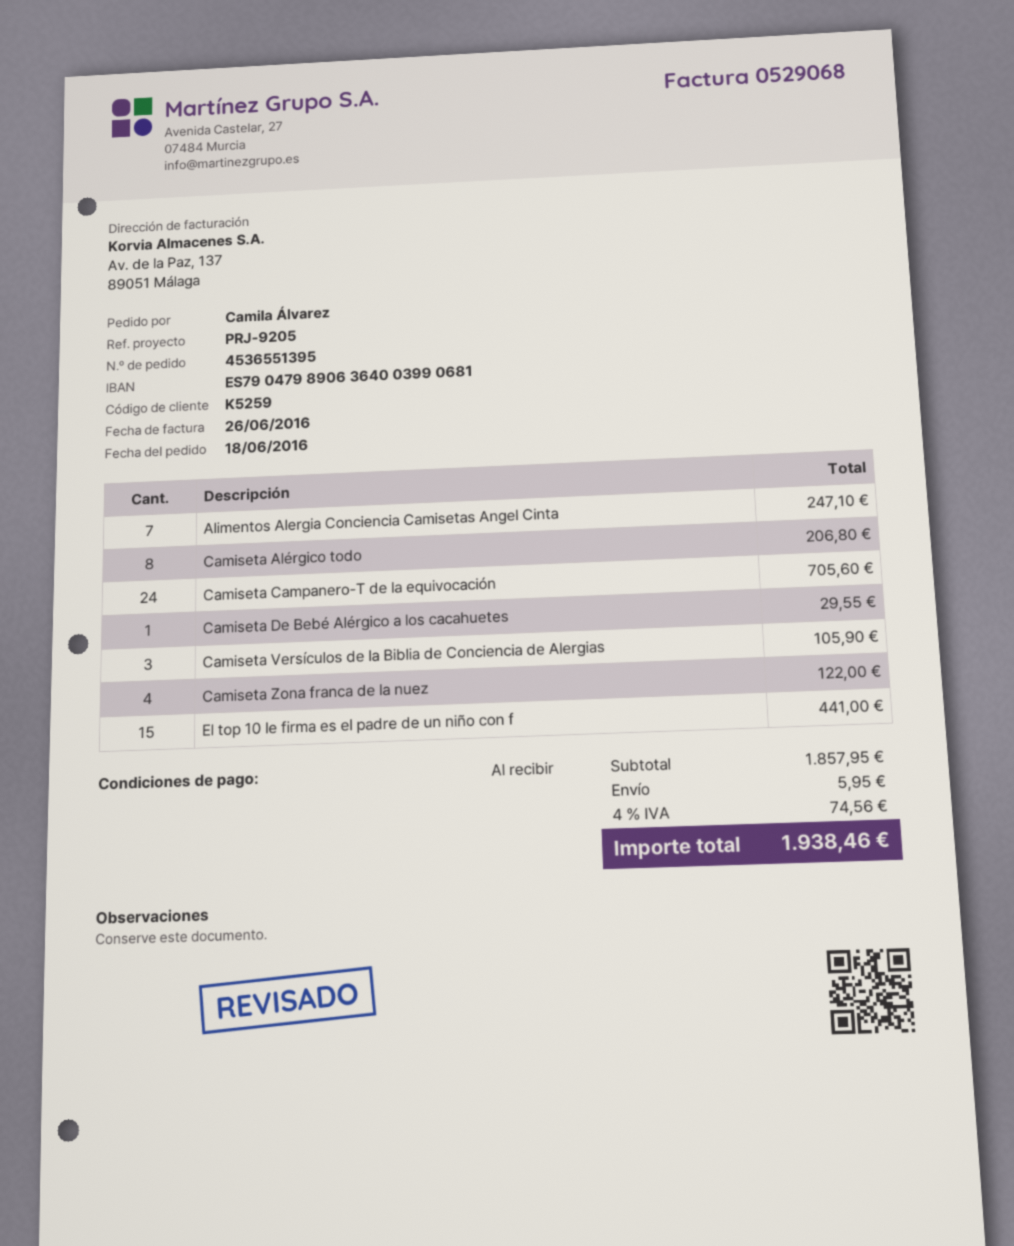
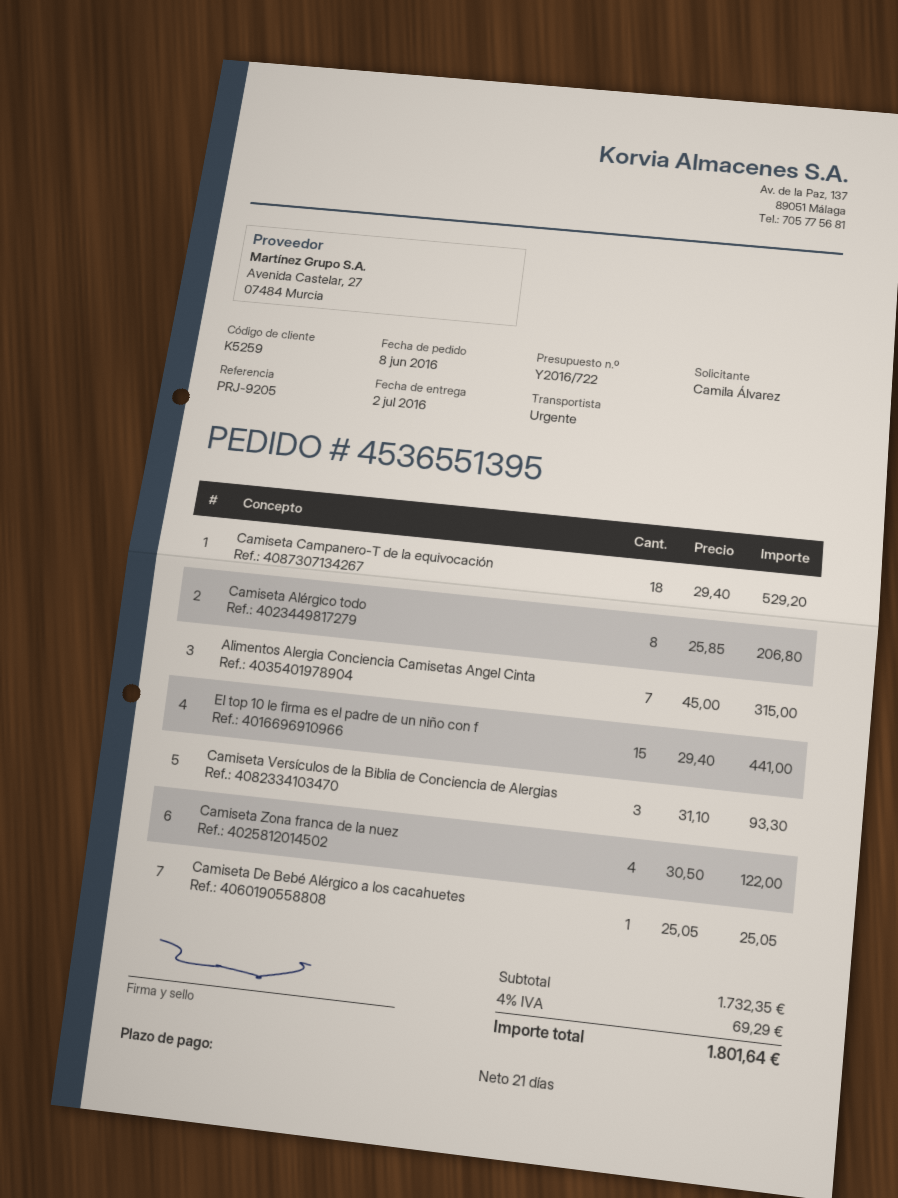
order date: 2016-06-18 -> 2016-06-08
payment terms: on receipt -> 21 days
Alimentos Alergia Conciencia Camisetas Angel Cinta: 7 for 247.10 -> 7 for 315.00
Camiseta Campanero-T de la equivocación: 24 for 705.60 -> 18 for 529.20
Camiseta De Bebé Alérgico a los cacahuetes: 1 for 29.55 -> 1 for 25.05
Camiseta Versículos de la Biblia de Conciencia de Alergias: 3 for 105.90 -> 3 for 93.30
subtotal: 1857.95 -> 1732.35
shipping: 5.95 -> none
tax: 4% = 74.56 -> 4% = 69.29
total: 1938.46 -> 1801.64

